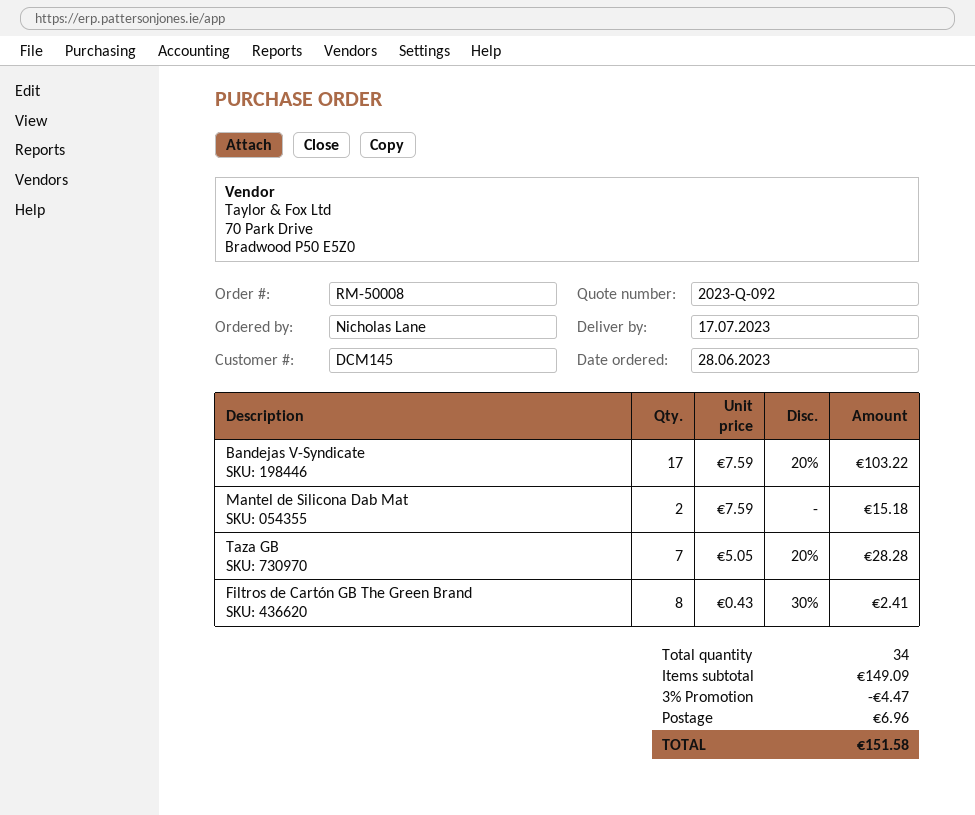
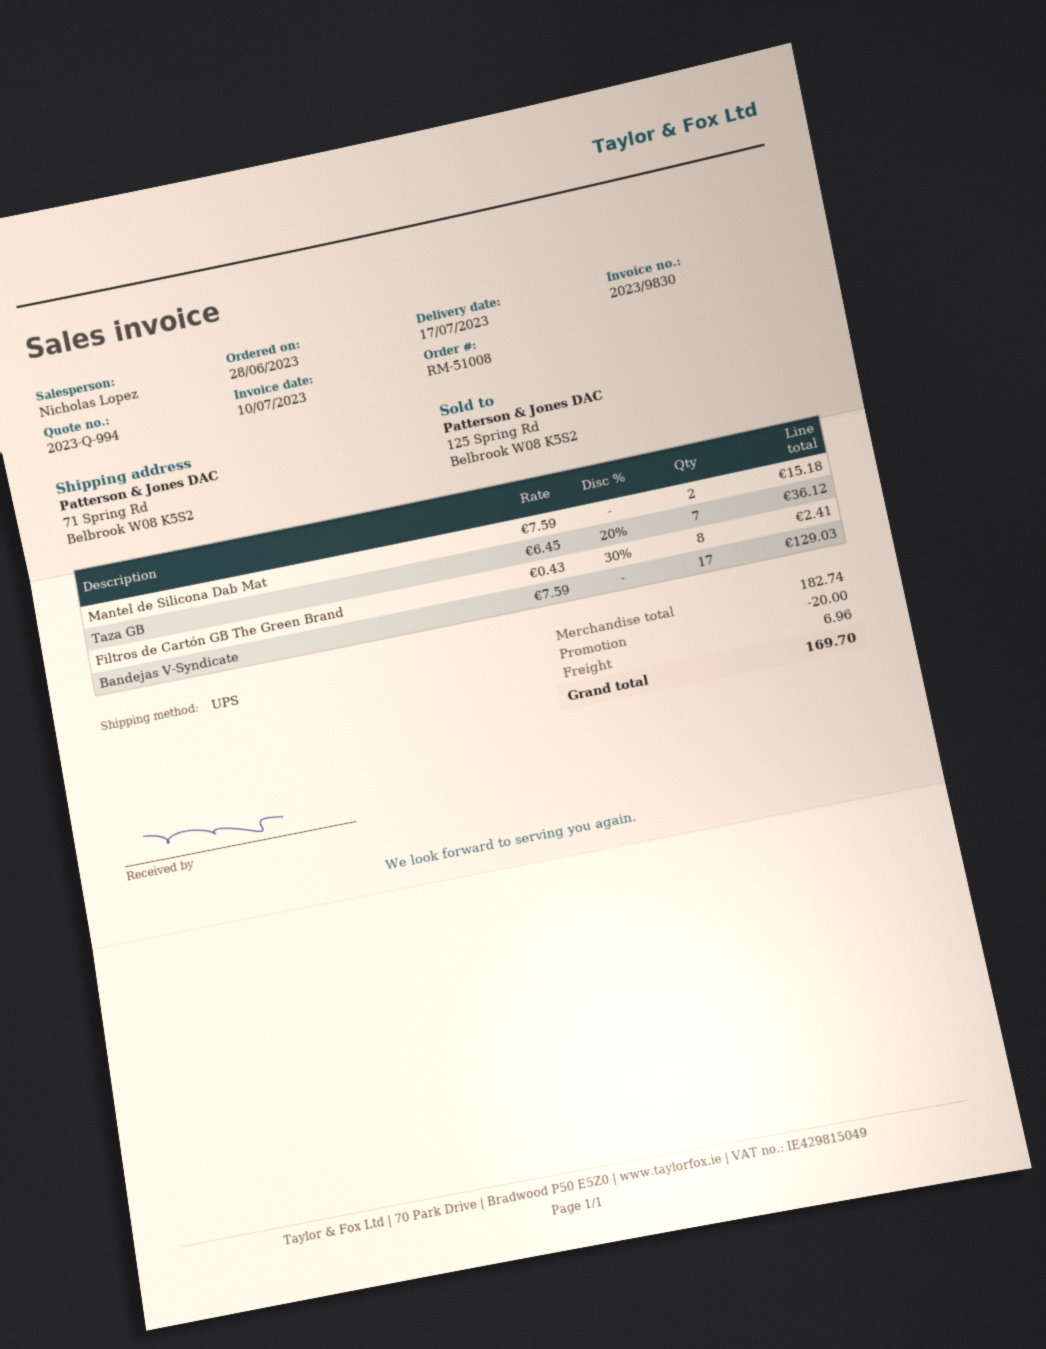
quote number: 2023-Q-092 -> 2023-Q-994
order number: RM-50008 -> RM-51008
Bandejas V-Syndicate: 17 x 7.59 - 20% = 103.22 -> 17 x 7.59 = 129.03
Taza GB: 7 x 5.05 - 20% = 28.28 -> 7 x 6.45 - 20% = 36.12
subtotal: 149.09 -> 182.74
discount: 4.47 -> 20.00
total: 151.58 -> 169.70

